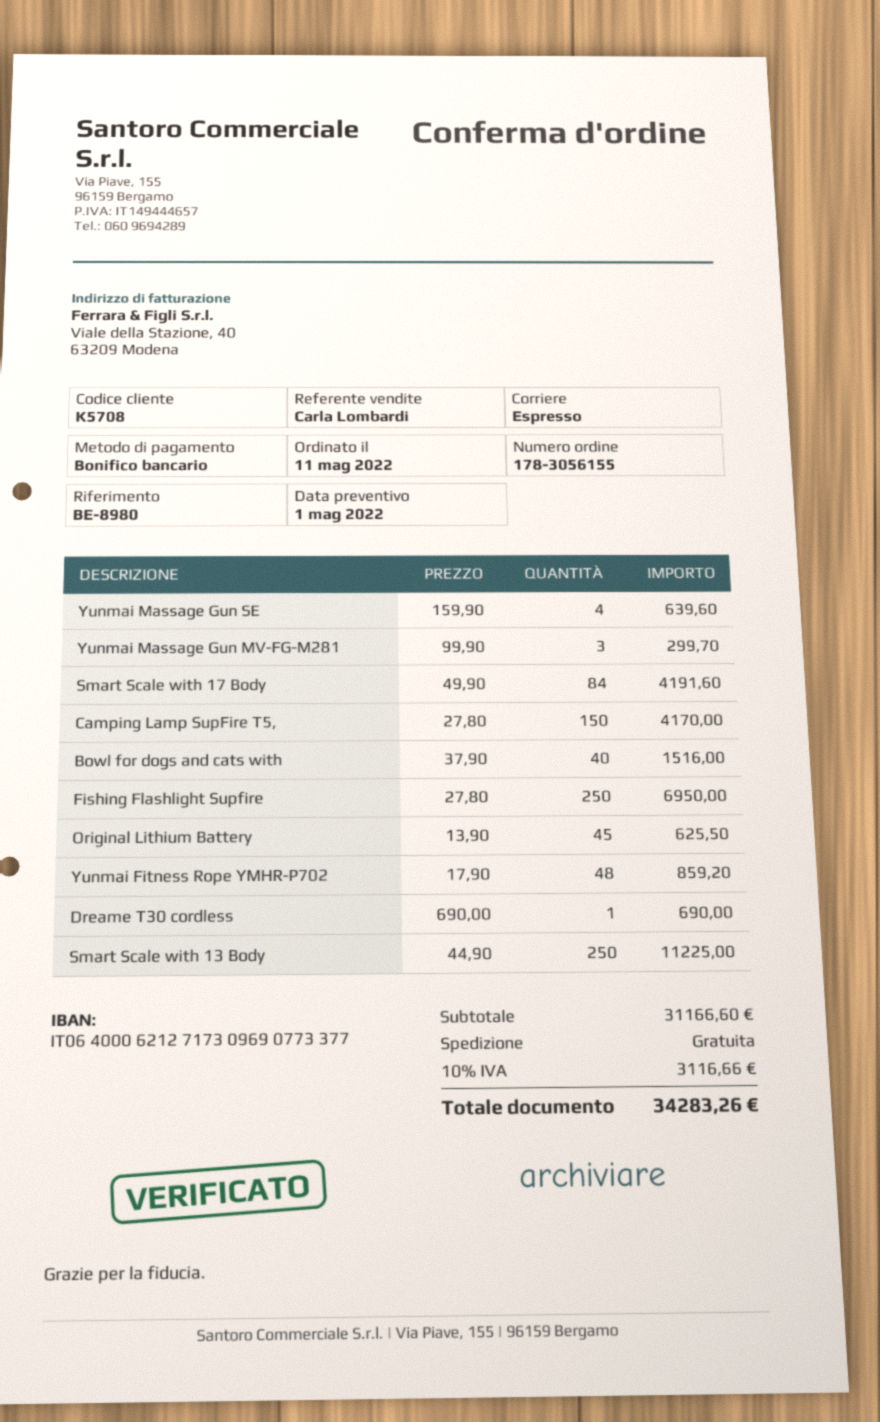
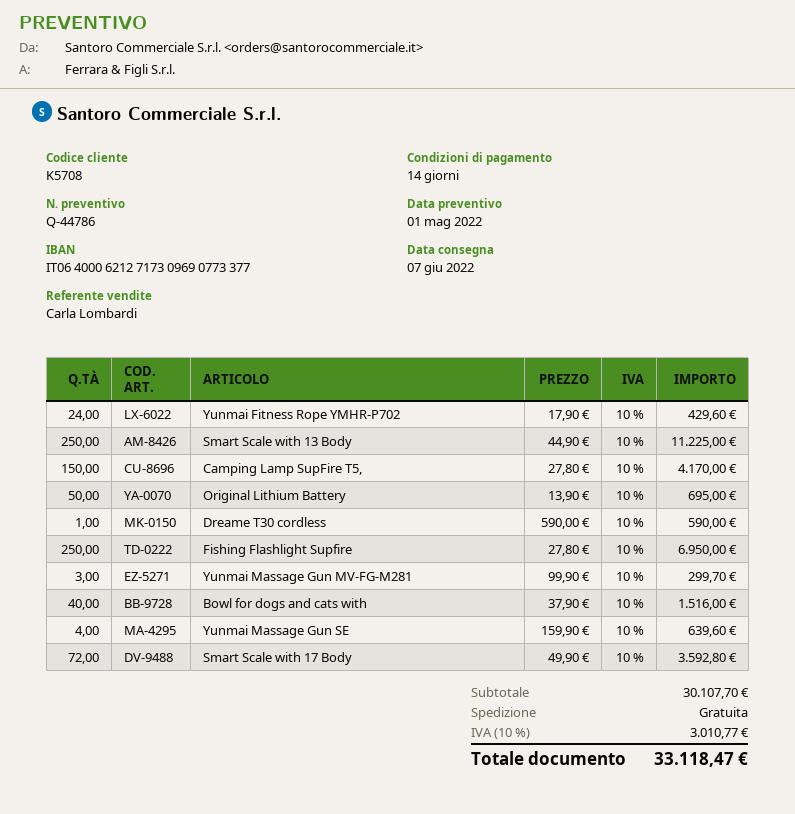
Smart Scale with 17 Body: 84 x 49.90 = 4191.60 -> 72 x 49.90 = 3592.80
Original Lithium Battery: 45 x 13.90 = 625.50 -> 50 x 13.90 = 695.00
Yunmai Fitness Rope YMHR-P702: 48 x 17.90 = 859.20 -> 24 x 17.90 = 429.60
Dreame T30 cordless: 1 x 690.00 = 690.00 -> 1 x 590.00 = 590.00
subtotal: 31166.60 -> 30107.70
tax: 10% = 3116.66 -> 10% = 3010.77
total: 34283.26 -> 33118.47

